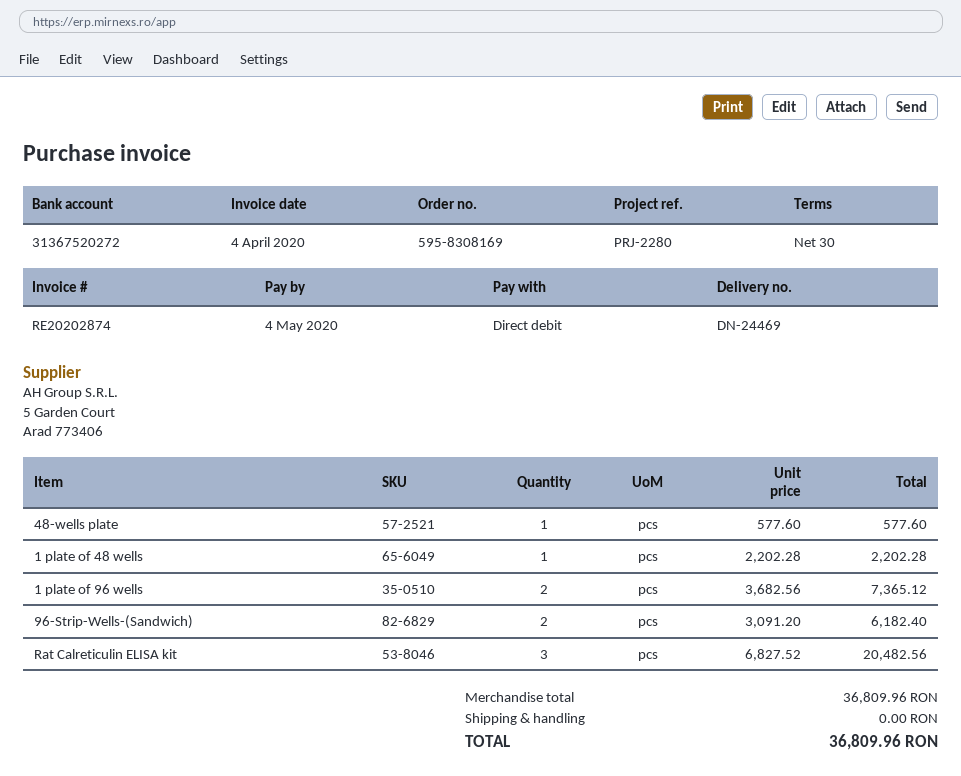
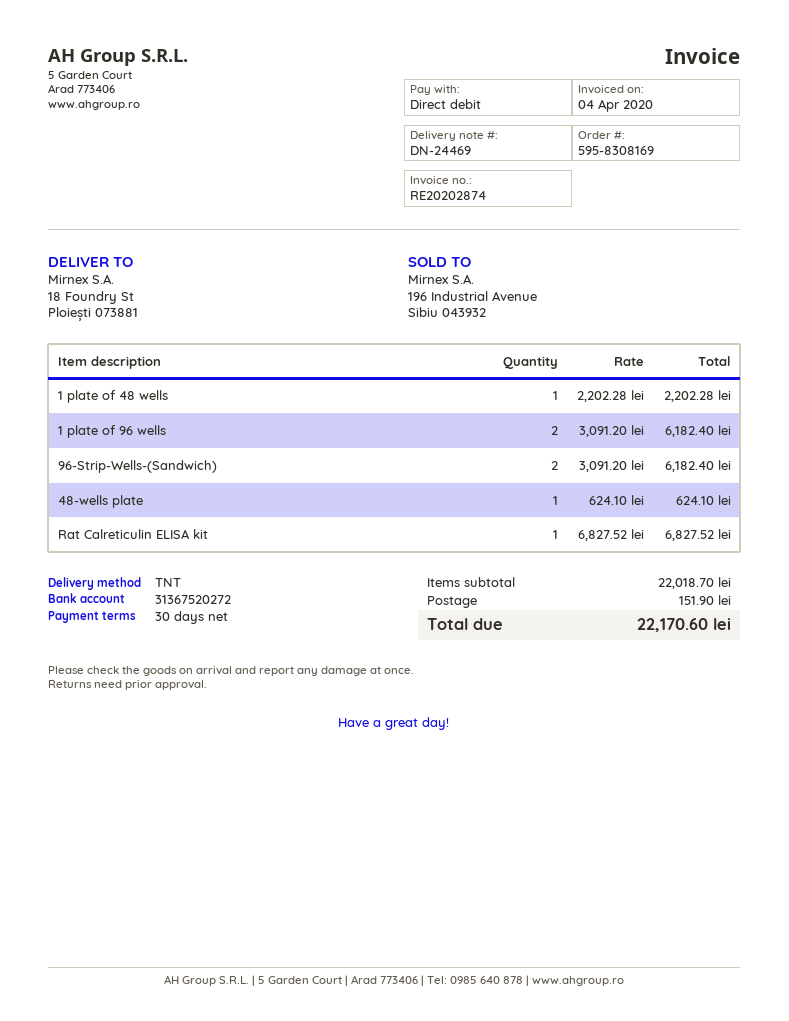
48-wells plate: 1 x 577.60 = 577.60 -> 1 x 624.10 = 624.10
1 plate of 96 wells: 2 x 3682.56 = 7365.12 -> 2 x 3091.20 = 6182.40
Rat Calreticulin ELISA kit: 3 x 6827.52 = 20482.56 -> 1 x 6827.52 = 6827.52
subtotal: 36809.96 -> 22018.70
shipping: 0.00 -> 151.90
total: 36809.96 -> 22170.60

